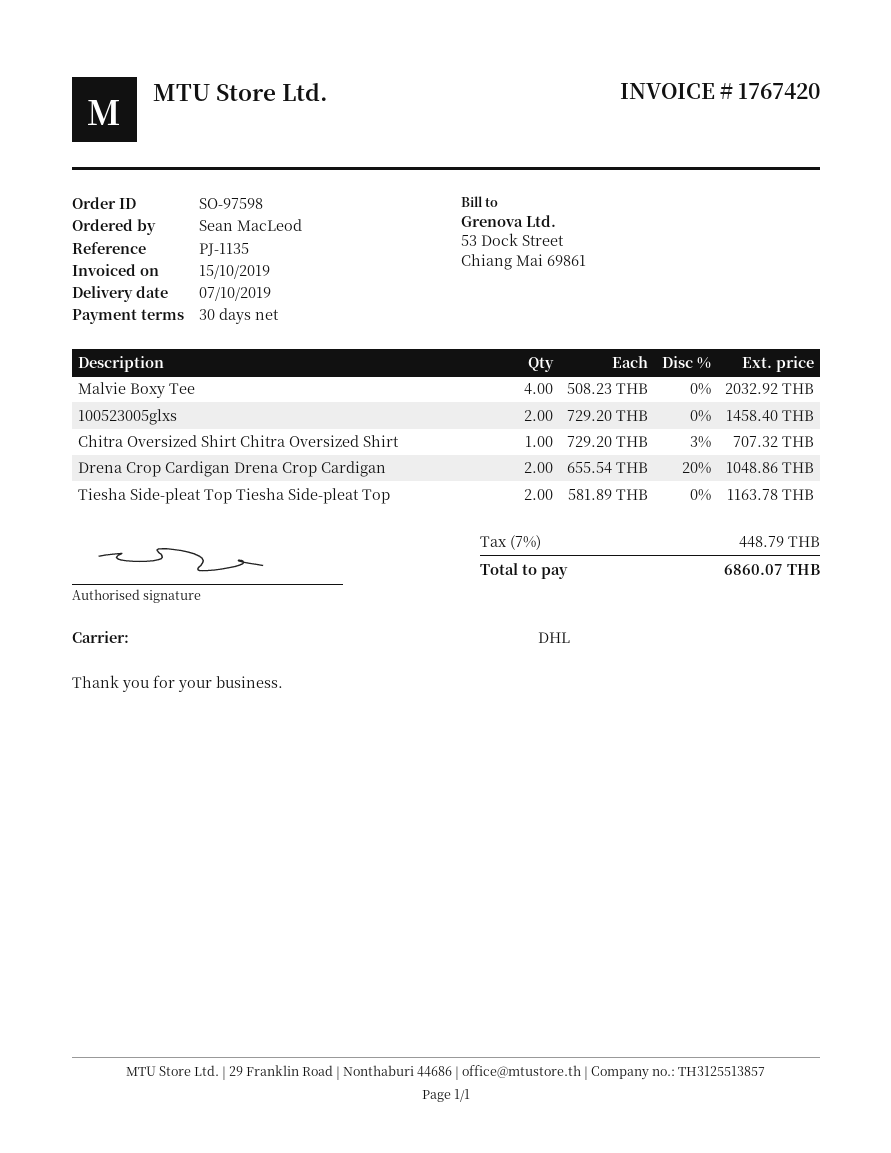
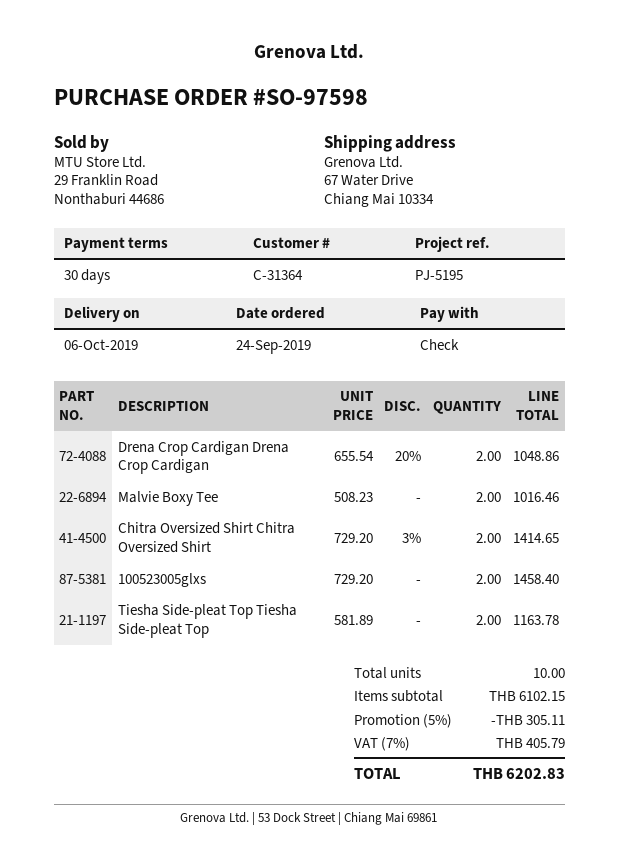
delivery date: 2019-10-07 -> 2019-10-06
reference: PJ-1135 -> PJ-5195
Malvie Boxy Tee: 4 x 508.23 = 2032.92 -> 2 x 508.23 = 1016.46
Chitra Oversized Shirt Chitra Oversized Shirt: 1 x 729.20 - 3% = 707.32 -> 2 x 729.20 - 3% = 1414.65
discount: none -> 5% = 305.11
tax: 7% = 448.79 -> 7% = 405.79
total: 6860.07 -> 6202.83

